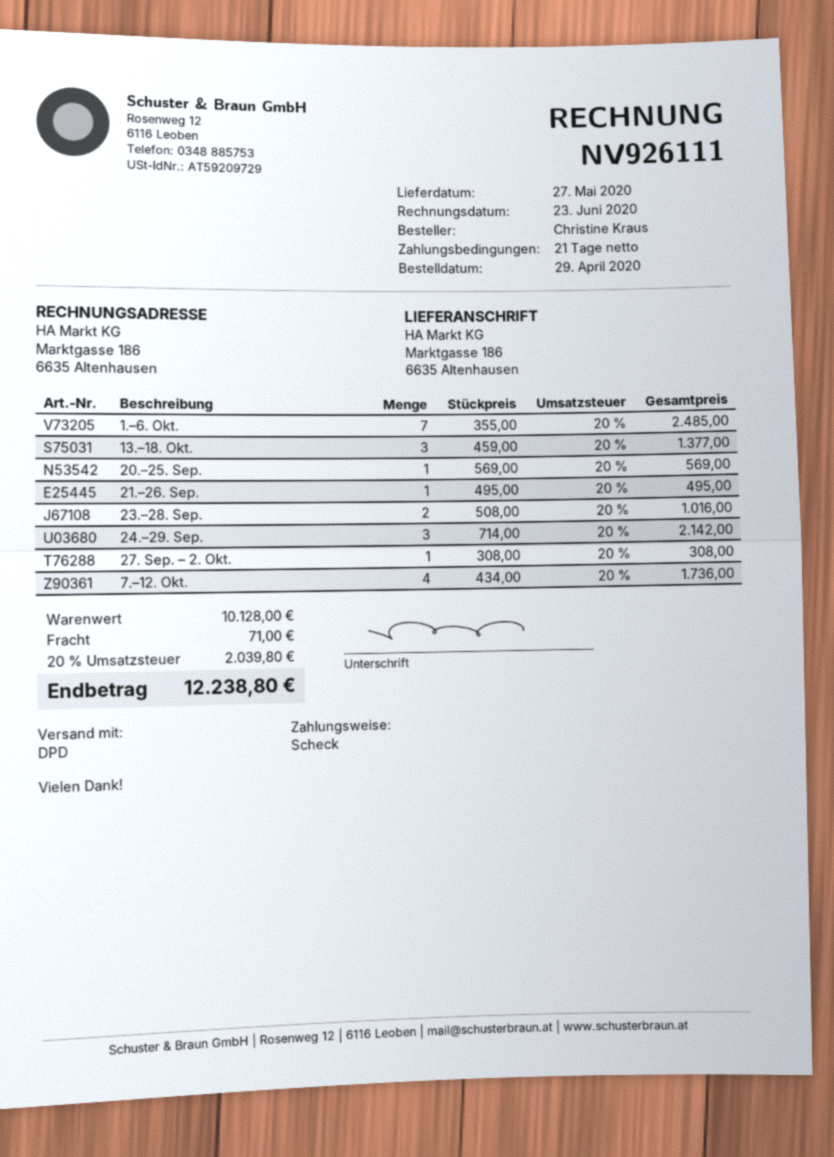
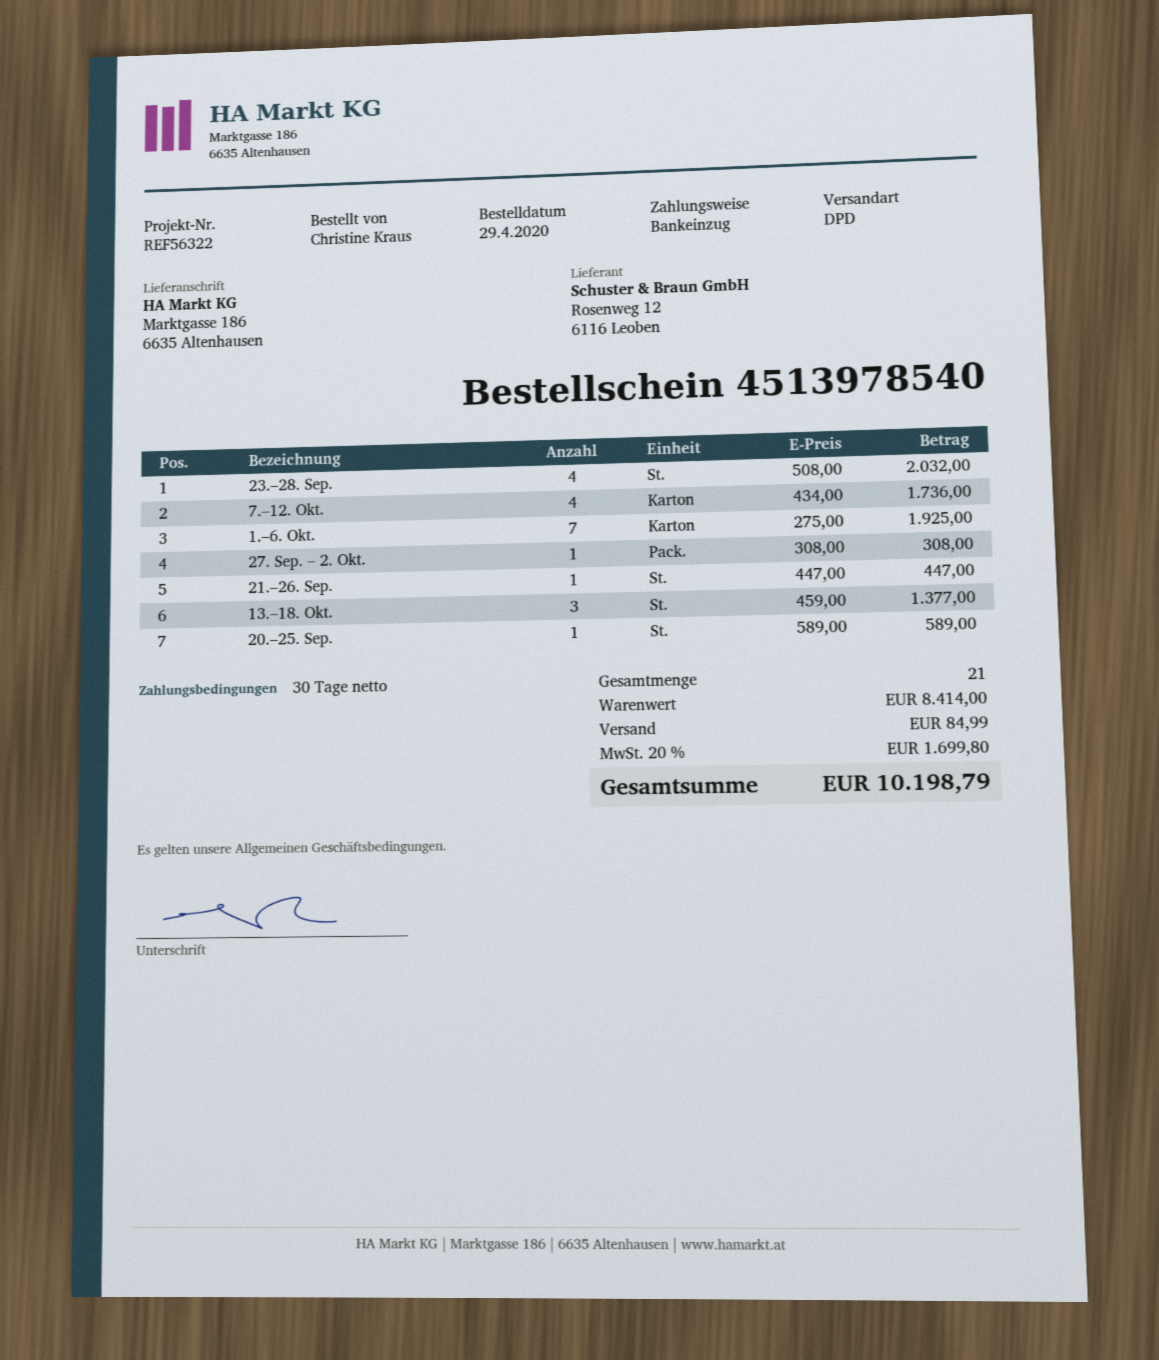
payment terms: 21 days -> 30 days
payment method: cheque -> direct debit
1.–6. Okt.: 7 x 355.00 = 2485.00 -> 7 x 275.00 = 1925.00
20.–25. Sep.: 1 x 569.00 = 569.00 -> 1 x 589.00 = 589.00
21.–26. Sep.: 1 x 495.00 = 495.00 -> 1 x 447.00 = 447.00
23.–28. Sep.: 2 x 508.00 = 1016.00 -> 4 x 508.00 = 2032.00
24.–29. Sep.: 3 x 714.00 = 2142.00 -> none
subtotal: 10128.00 -> 8414.00
shipping: 71.00 -> 84.99
tax: 20% = 2039.80 -> 20% = 1699.80
total: 12238.80 -> 10198.79

